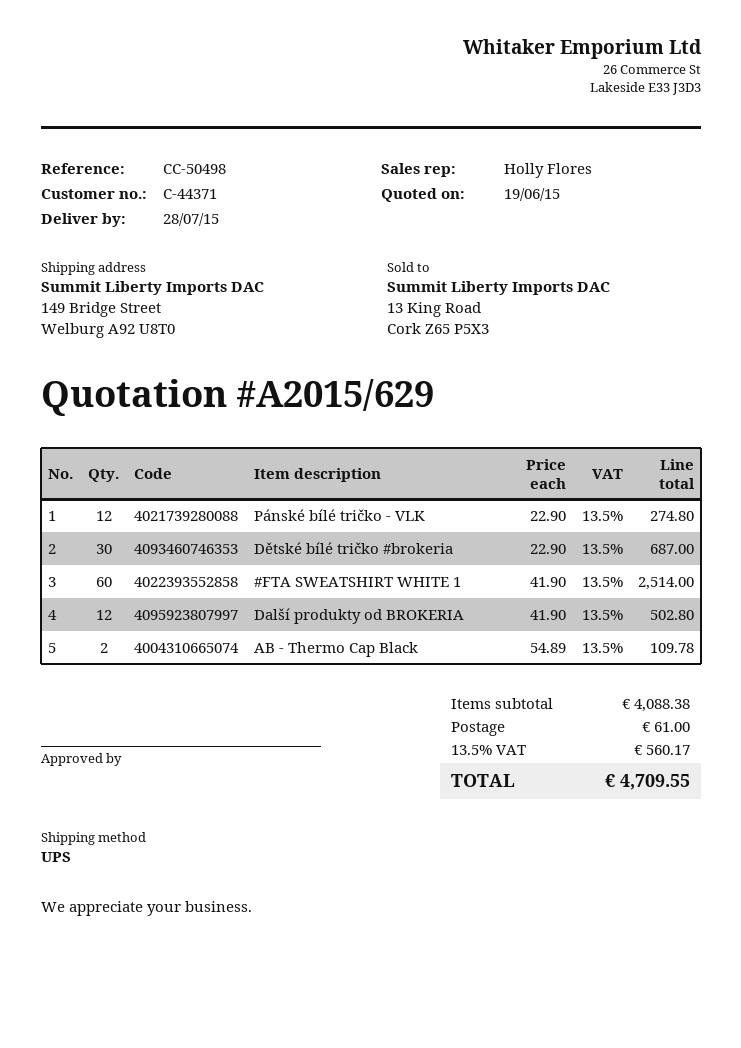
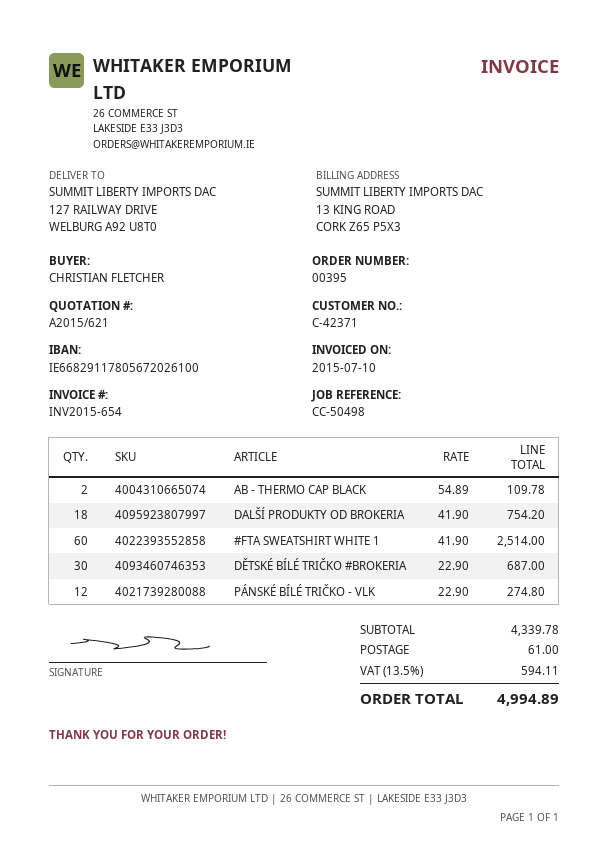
quote number: A2015/629 -> A2015/621
customer number: C-44371 -> C-42371
ship to: 149 Bridge Street, Welburg A92 U8T0 -> 127 RAILWAY DRIVE, WELBURG A92 U8T0
Další produkty od BROKERIA: 12 x 41.90 = 502.80 -> 18 x 41.90 = 754.20
subtotal: 4088.38 -> 4339.78
tax: 13.5% = 560.17 -> 13.5% = 594.11
total: 4709.55 -> 4994.89

